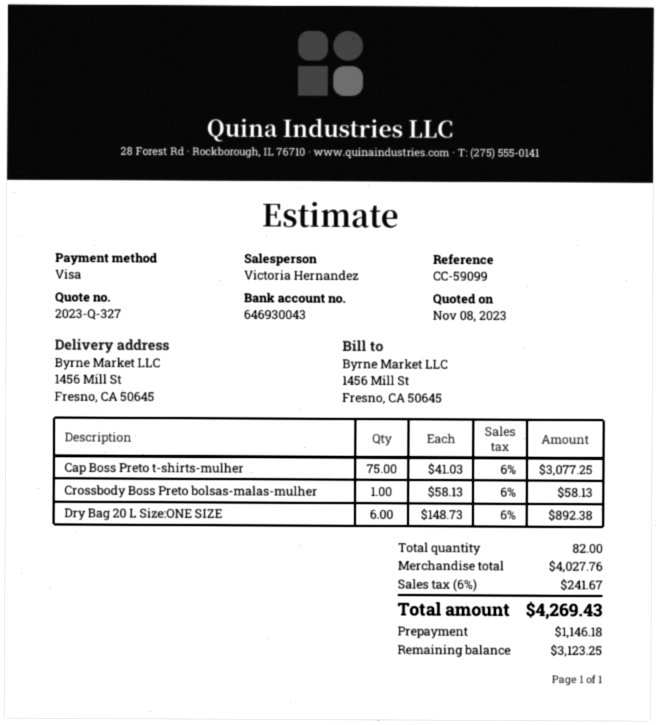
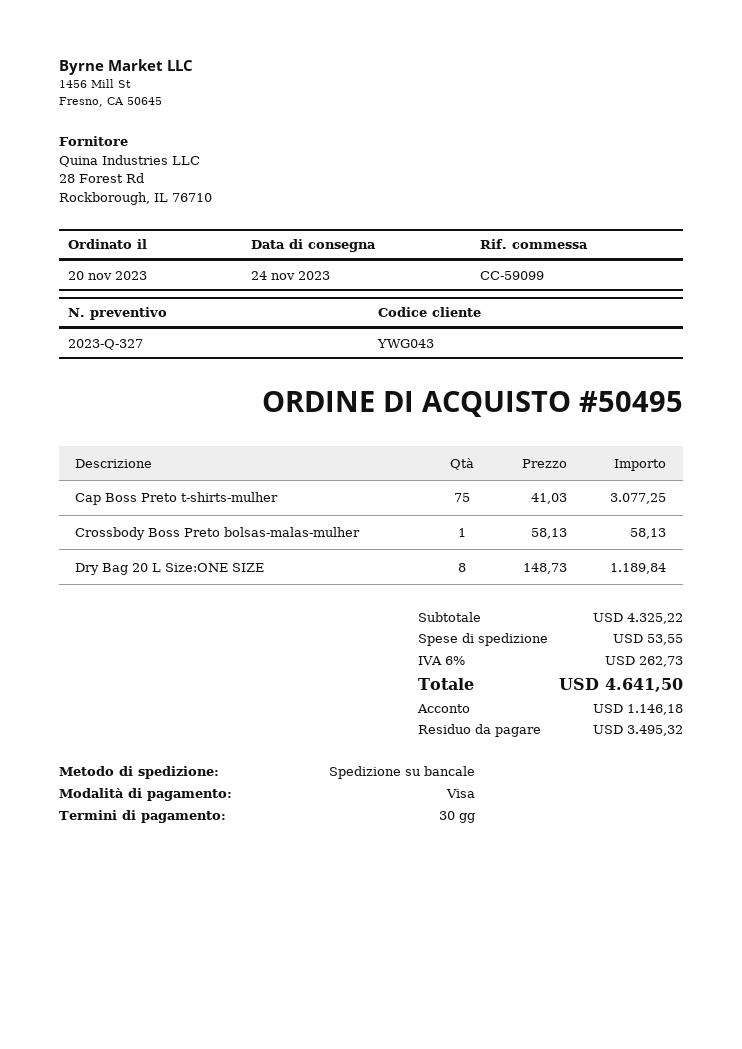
Dry Bag 20 L Size:ONE SIZE: 6 x 148.73 = 892.38 -> 8 x 148.73 = 1189.84
subtotal: 4027.76 -> 4325.22
shipping: none -> 53.55
tax: 6% = 241.67 -> 6% = 262.73
total: 4269.43 -> 4641.50
balance: 3123.25 -> 3495.32

